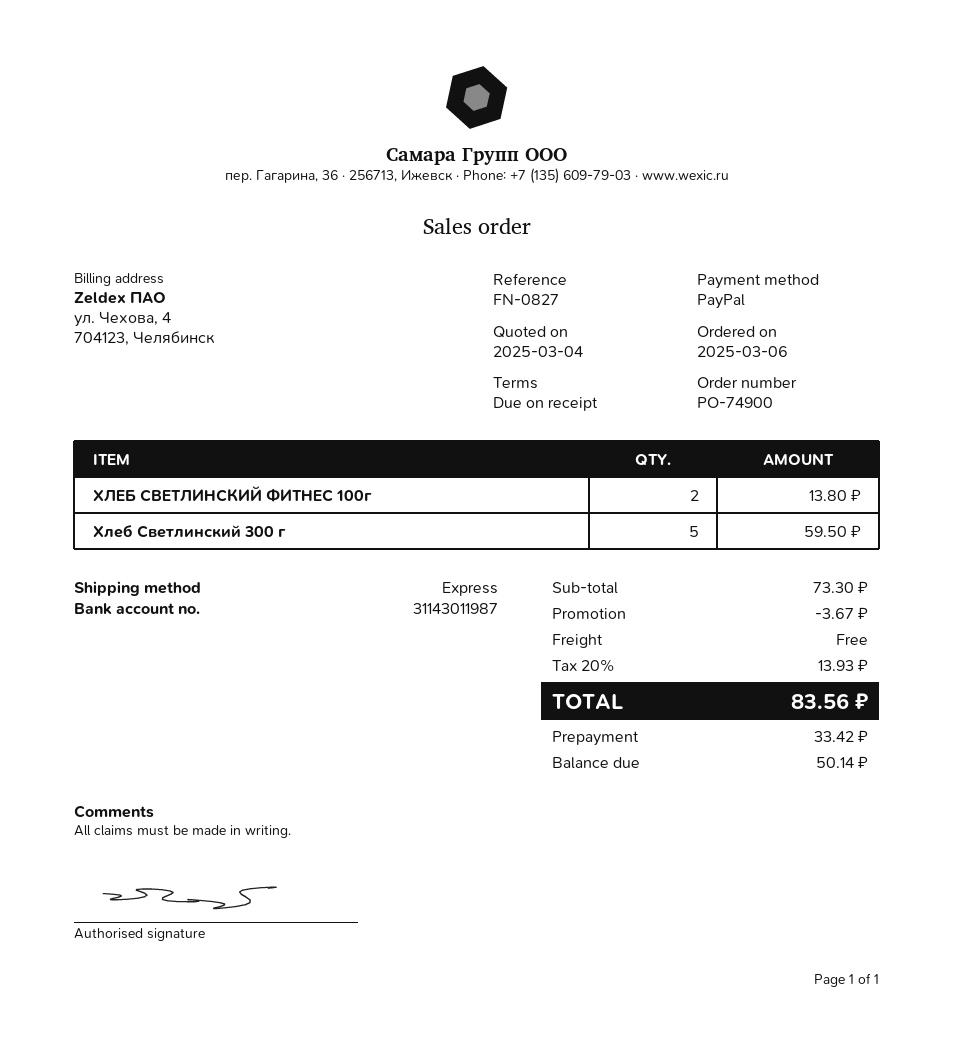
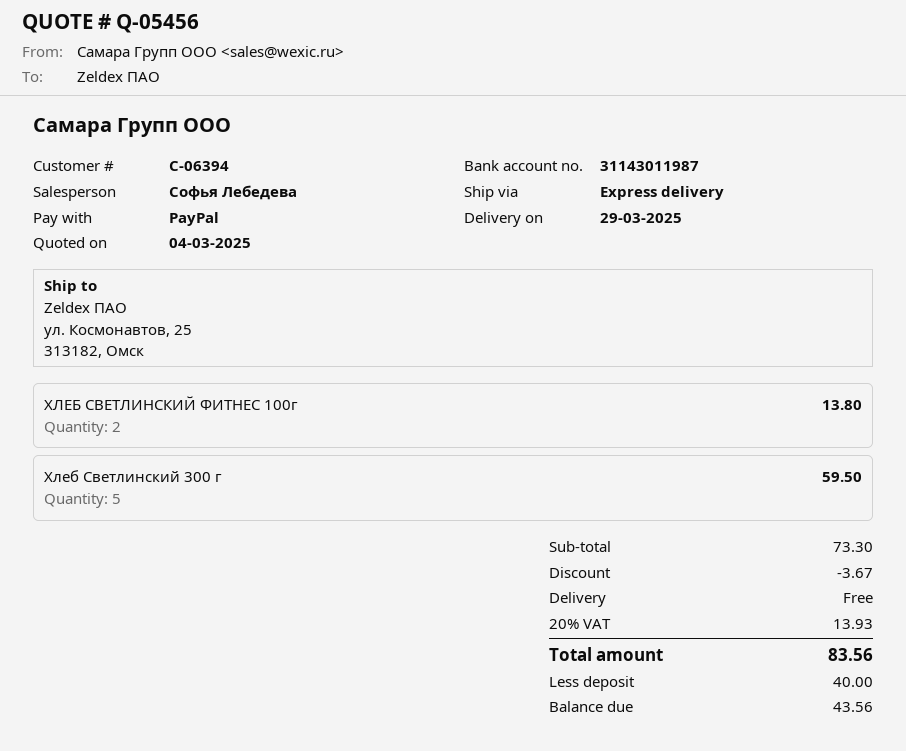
deposit: 33.42 -> 40.00
balance: 50.14 -> 43.56

